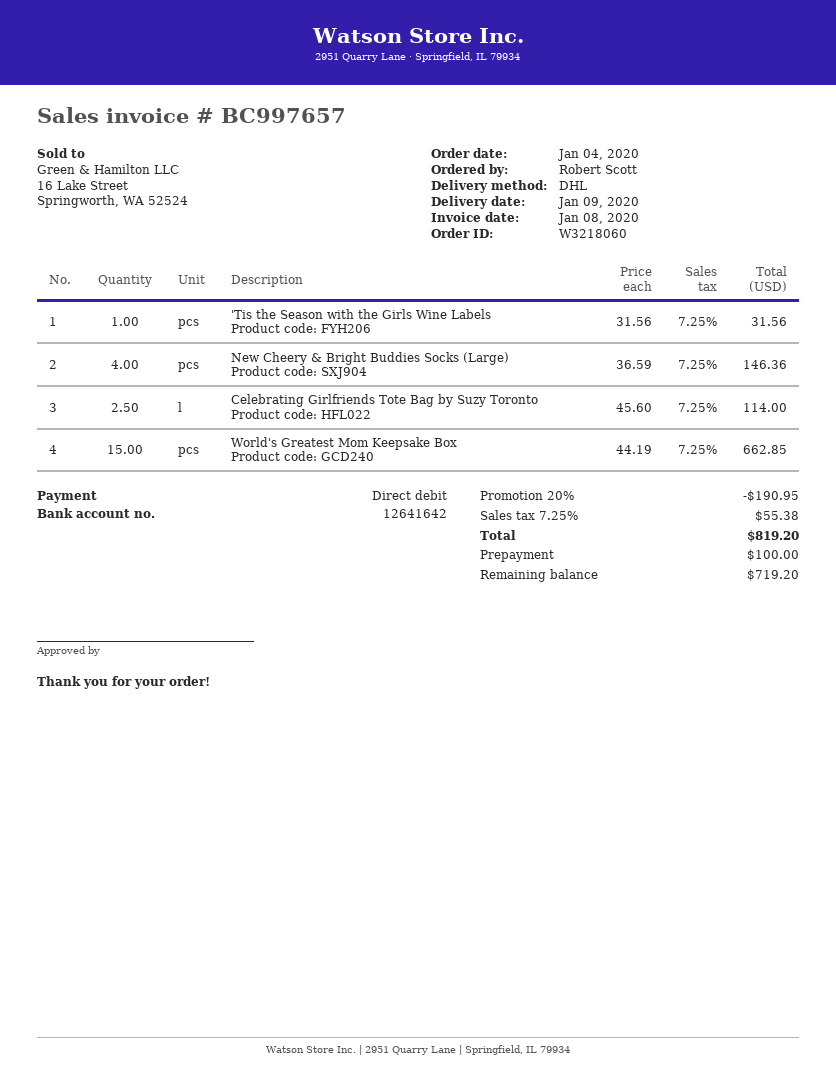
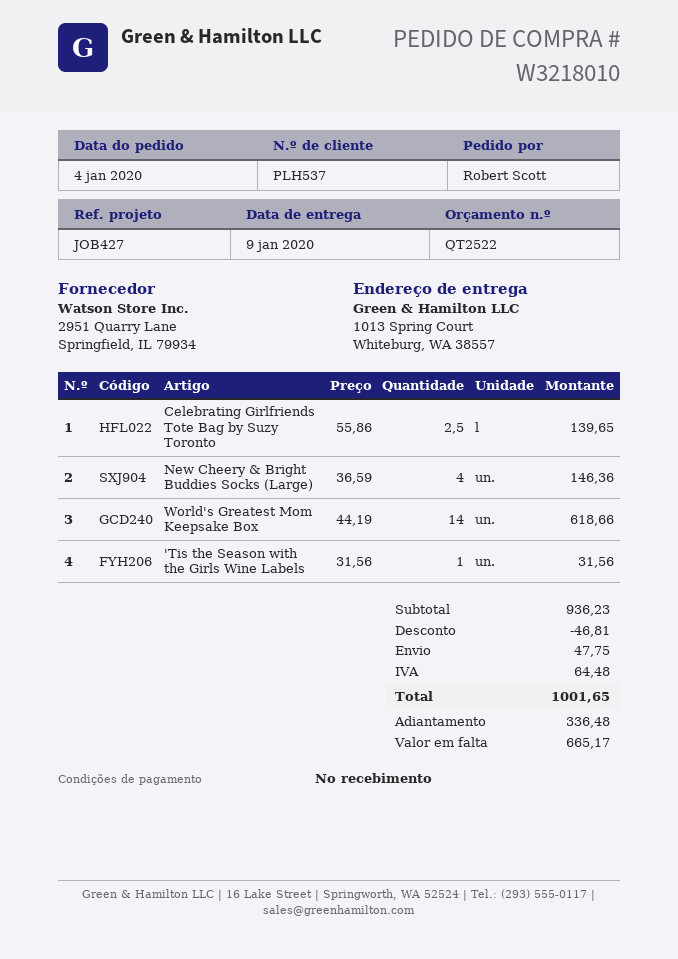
order number: W3218060 -> W3218010
Celebrating Girlfriends Tote Bag by Suzy Toronto: 2.5 x 45.60 = 114.00 -> 2.5 x 55.86 = 139.65
World's Greatest Mom Keepsake Box: 15 x 44.19 = 662.85 -> 14 x 44.19 = 618.66
discount: 190.95 -> 46.81
shipping: none -> 47.75
tax: 55.38 -> 64.48
total: 819.20 -> 1001.65
deposit: 100.00 -> 336.48
balance: 719.20 -> 665.17

